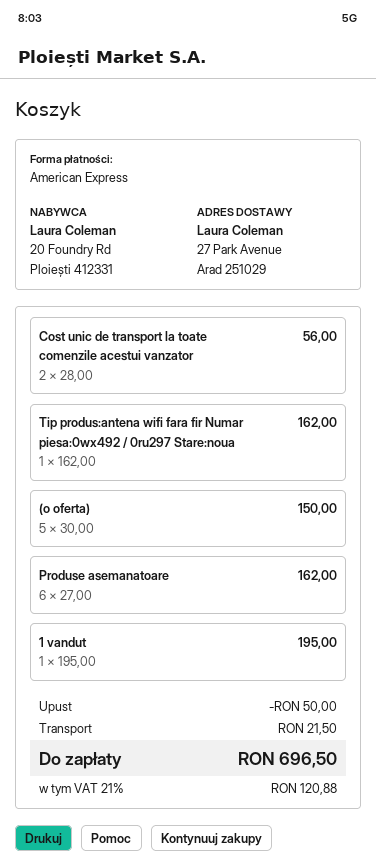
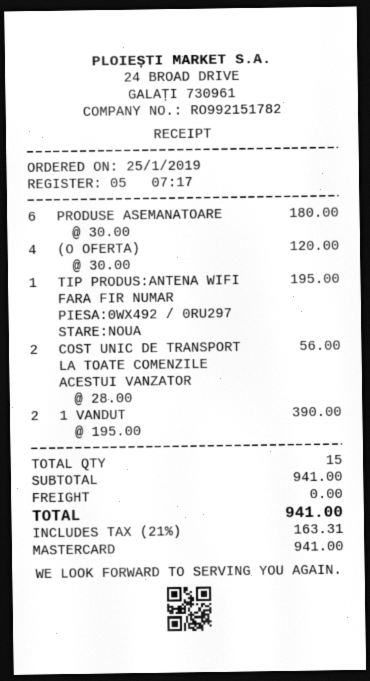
payment method: American Express -> Mastercard
Tip produs:antena wifi fara fir Numar piesa:0wx492 / 0ru297 Stare:noua: 1 x 162.00 = 162.00 -> 1 x 195.00 = 195.00
(o oferta): 5 x 30.00 = 150.00 -> 4 x 30.00 = 120.00
Produse asemanatoare: 6 x 27.00 = 162.00 -> 6 x 30.00 = 180.00
1 vandut: 1 x 195.00 = 195.00 -> 2 x 195.00 = 390.00
discount: 50.00 -> none
shipping: 21.50 -> 0.00
tax: 21% = 120.88 -> 21% = 163.31
total: 696.50 -> 941.00

